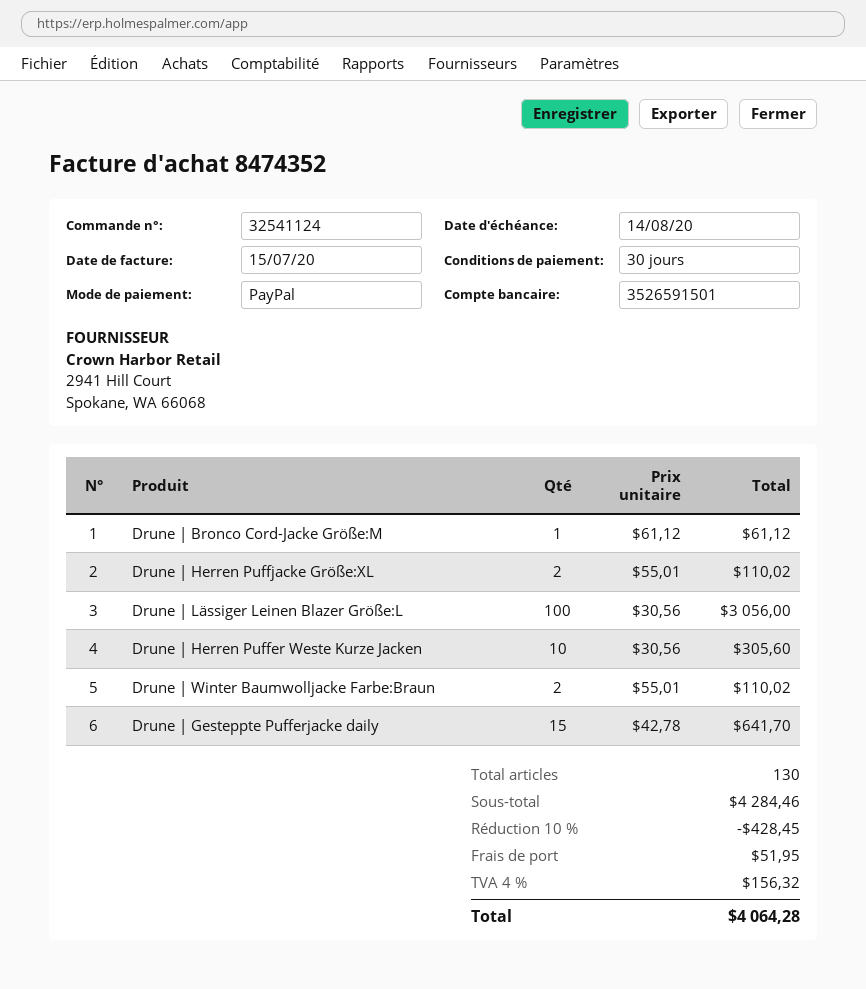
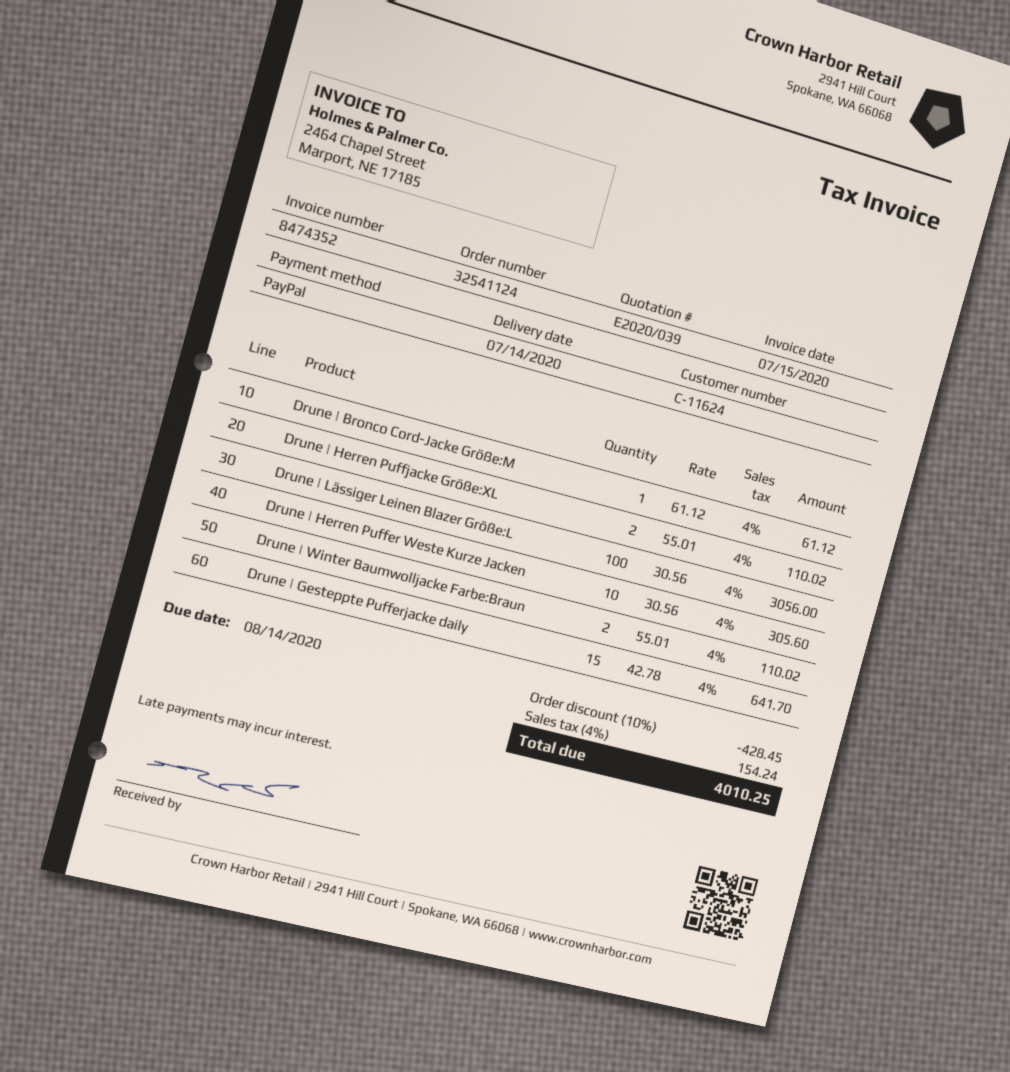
shipping: 51.95 -> none
tax: 4% = 156.32 -> 4% = 154.24
total: 4064.28 -> 4010.25

